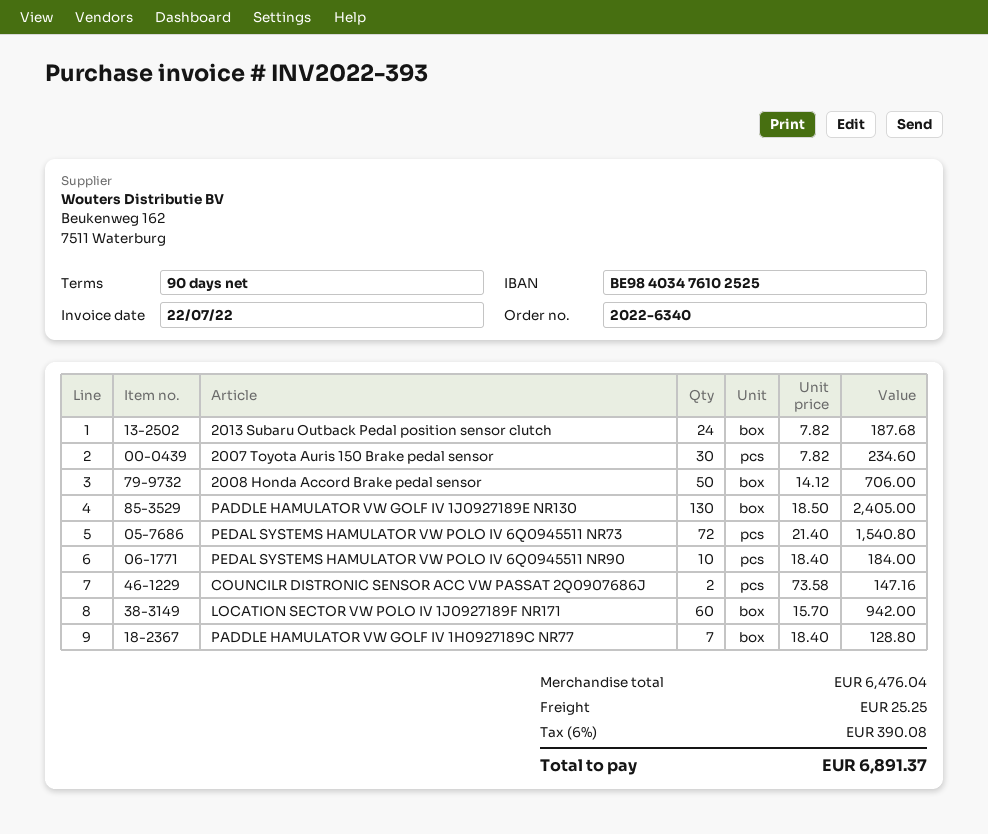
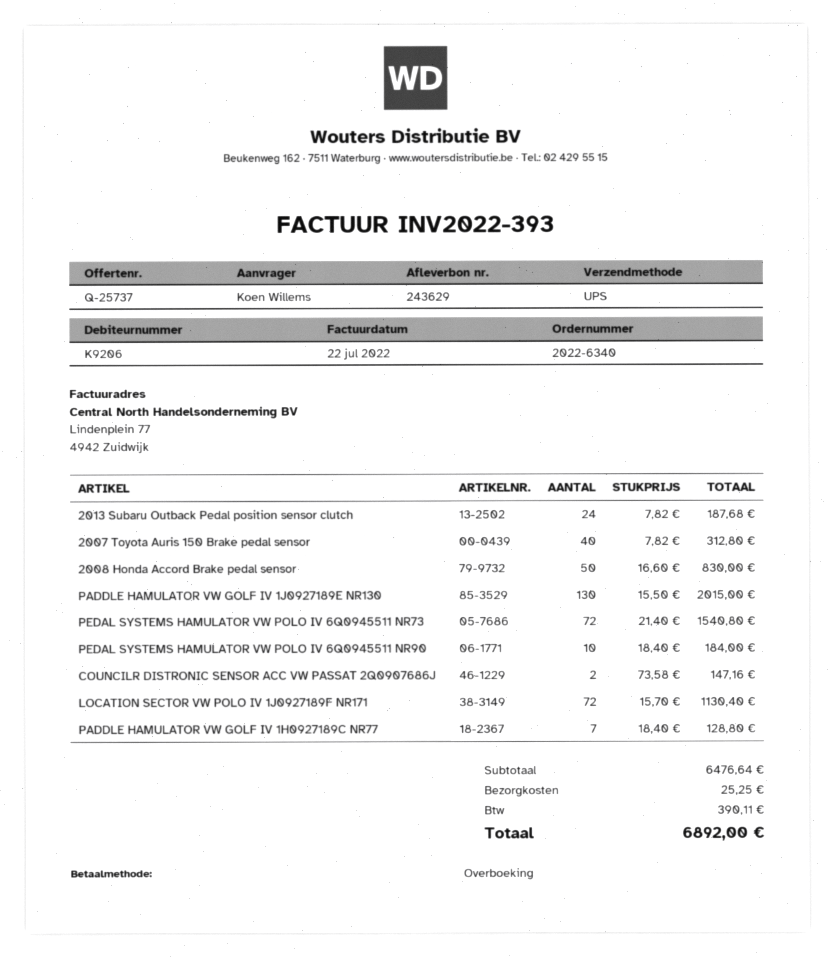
2007 Toyota Auris 150 Brake pedal sensor: 30 x 7.82 = 234.60 -> 40 x 7.82 = 312.80
2008 Honda Accord Brake pedal sensor: 50 x 14.12 = 706.00 -> 50 x 16.60 = 830.00
PADDLE HAMULATOR VW GOLF IV 1J0927189E NR130: 130 x 18.50 = 2405.00 -> 130 x 15.50 = 2015.00
LOCATION SECTOR VW POLO IV 1J0927189F NR171: 60 x 15.70 = 942.00 -> 72 x 15.70 = 1130.40
subtotal: 6476.04 -> 6476.64
tax: 390.08 -> 390.11
total: 6891.37 -> 6892.00

